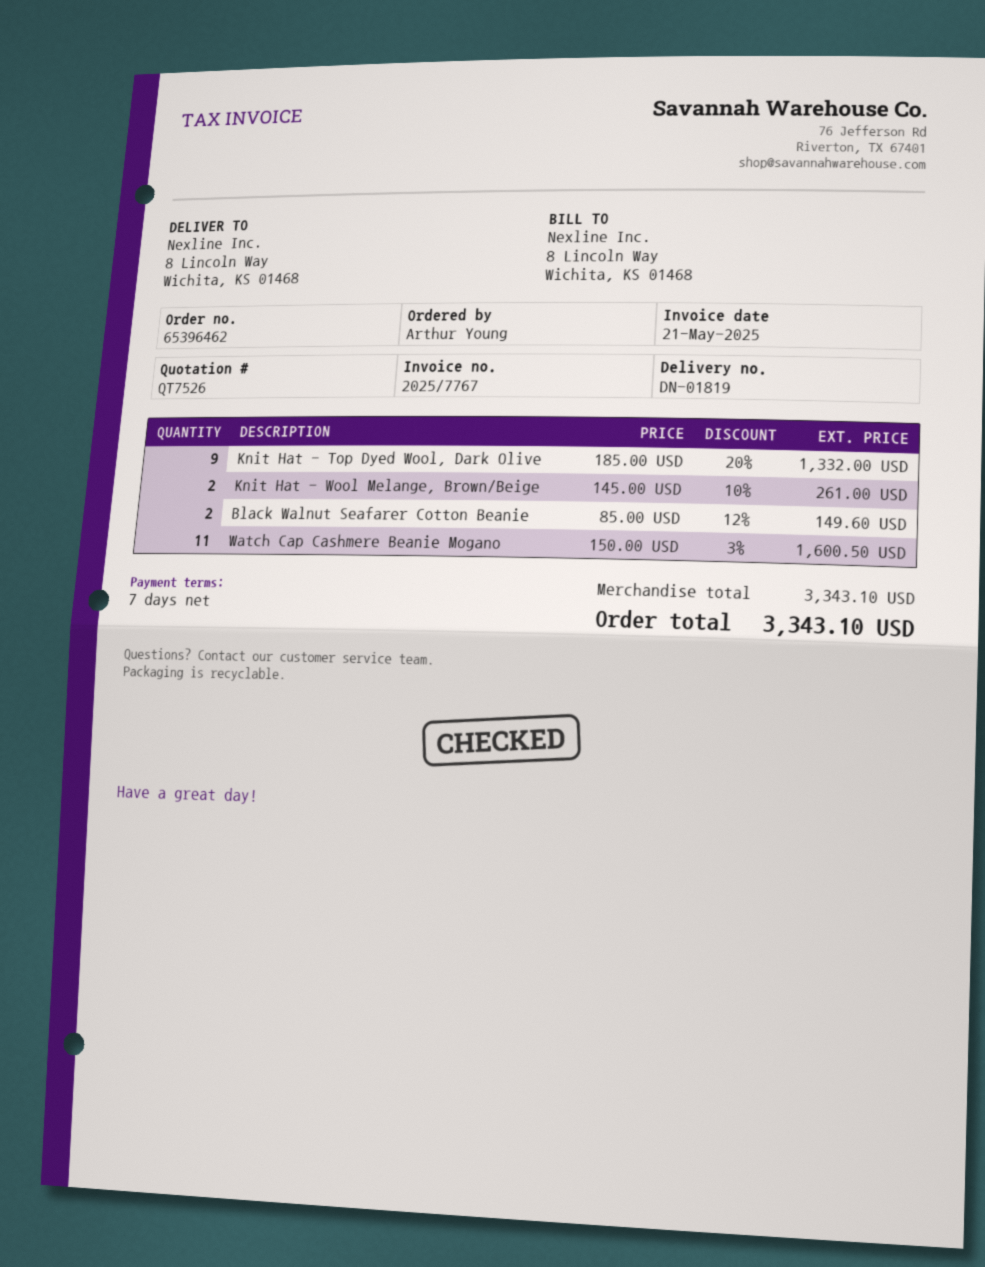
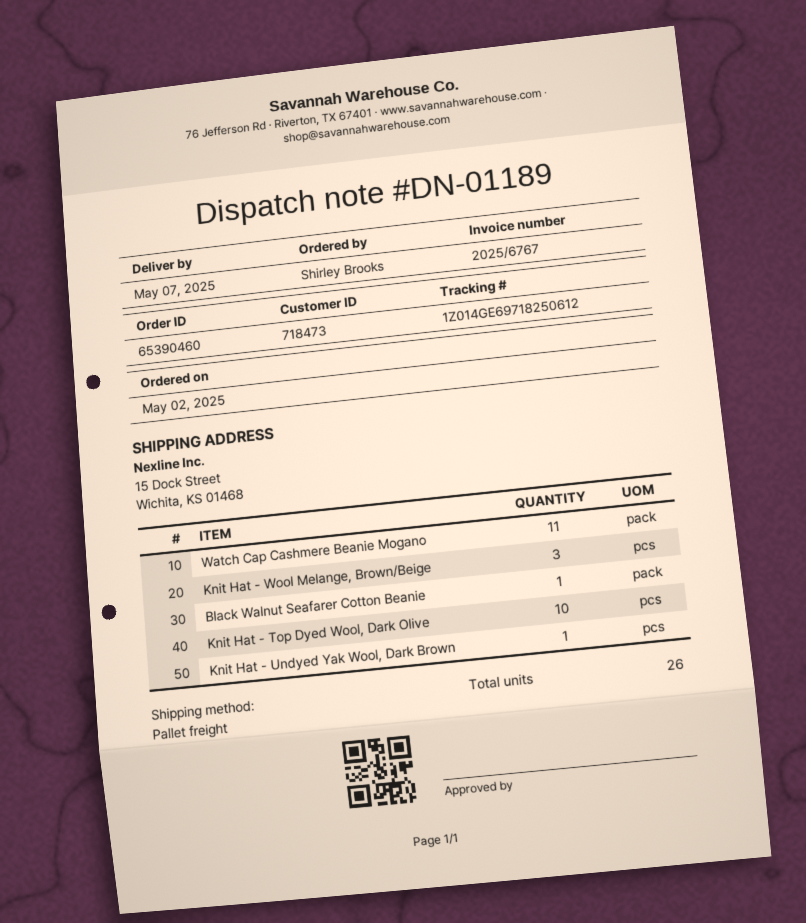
order number: 65396462 -> 65390460
delivery note number: DN-01819 -> DN-01189
invoice number: 2025/7767 -> 2025/6767
ordered by: Arthur Young -> Shirley Brooks
ship to: 8 Lincoln Way, Wichita, KS 01468 -> 15 Dock Street, Wichita, KS 01468
Knit Hat - Top Dyed Wool, Dark Olive: 9 -> 10
Knit Hat - Wool Melange, Brown/Beige: 2 -> 3
Black Walnut Seafarer Cotton Beanie: 2 -> 1
Knit Hat - Undyed Yak Wool, Dark Brown: none -> 1

